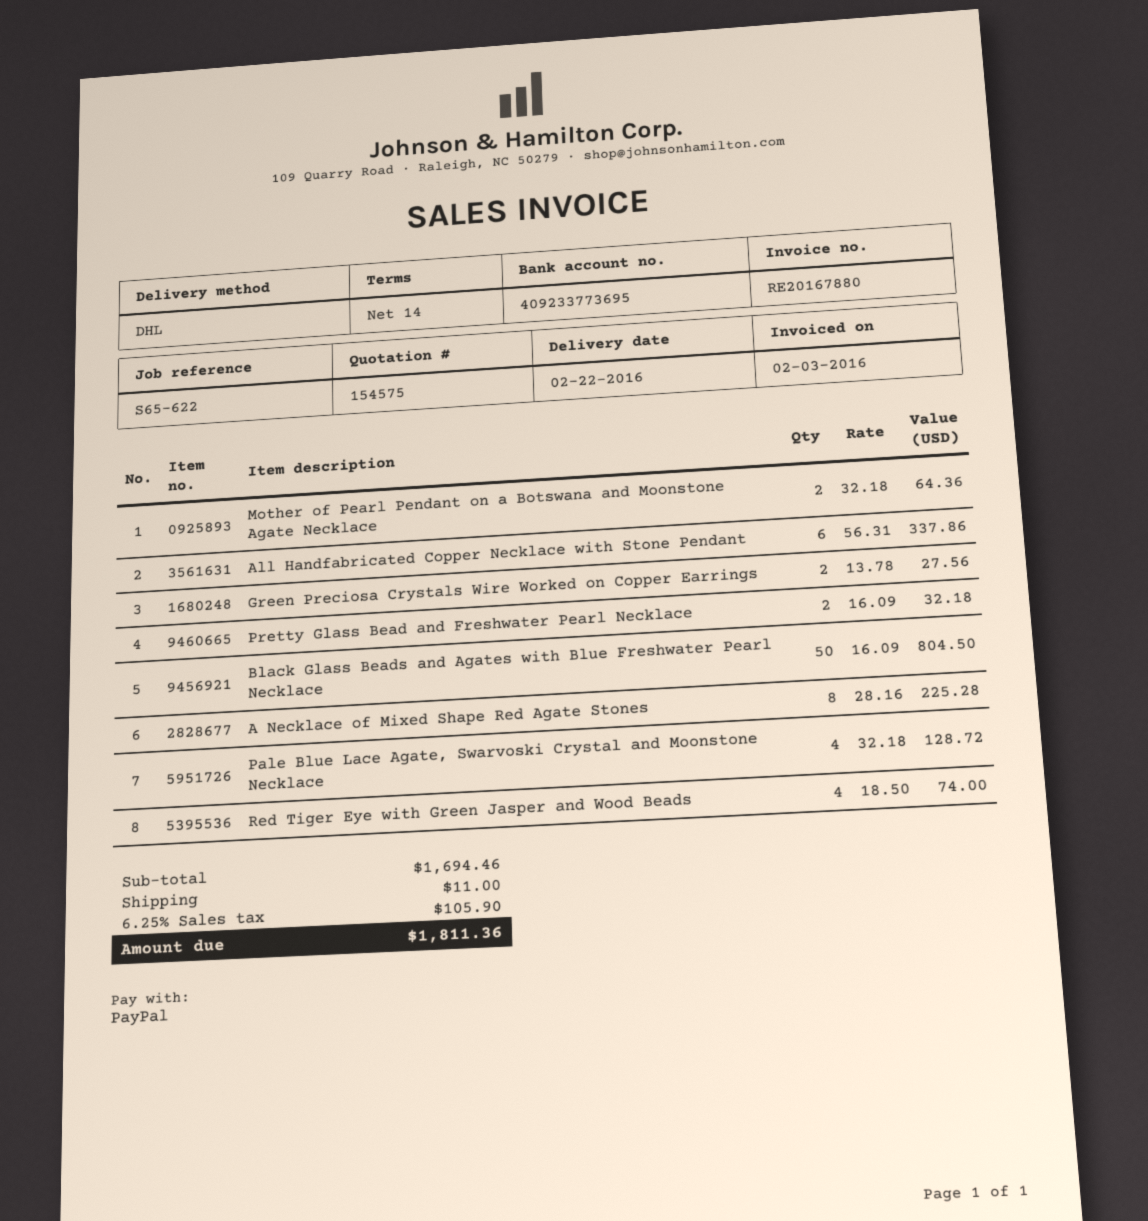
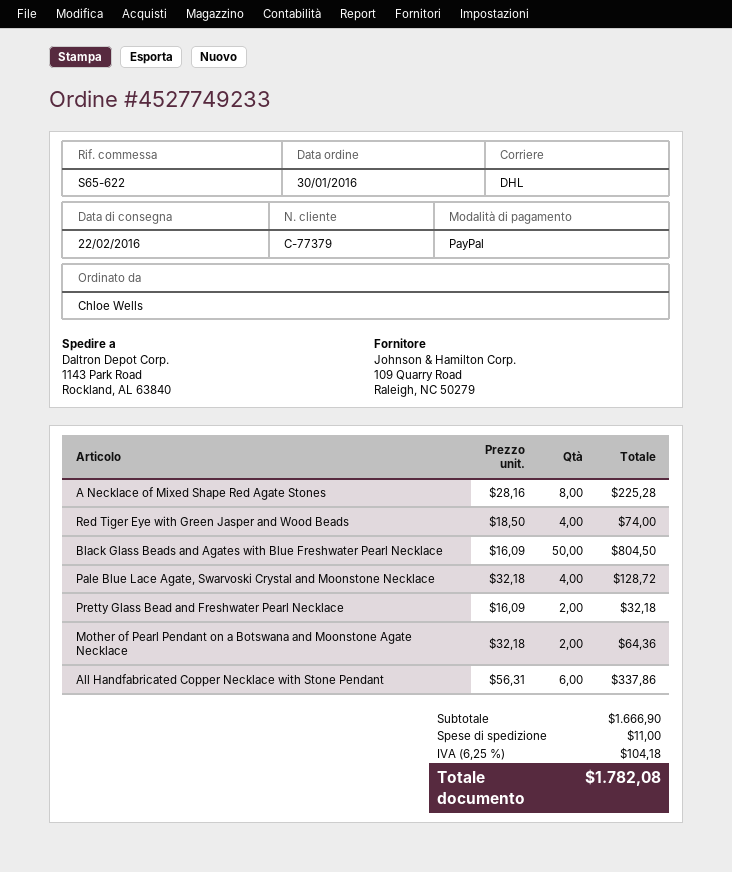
Green Preciosa Crystals Wire Worked on Copper Earrings: 2 x 13.78 = 27.56 -> none
subtotal: 1694.46 -> 1666.90
tax: 6.25% = 105.90 -> 6.25% = 104.18
total: 1811.36 -> 1782.08

